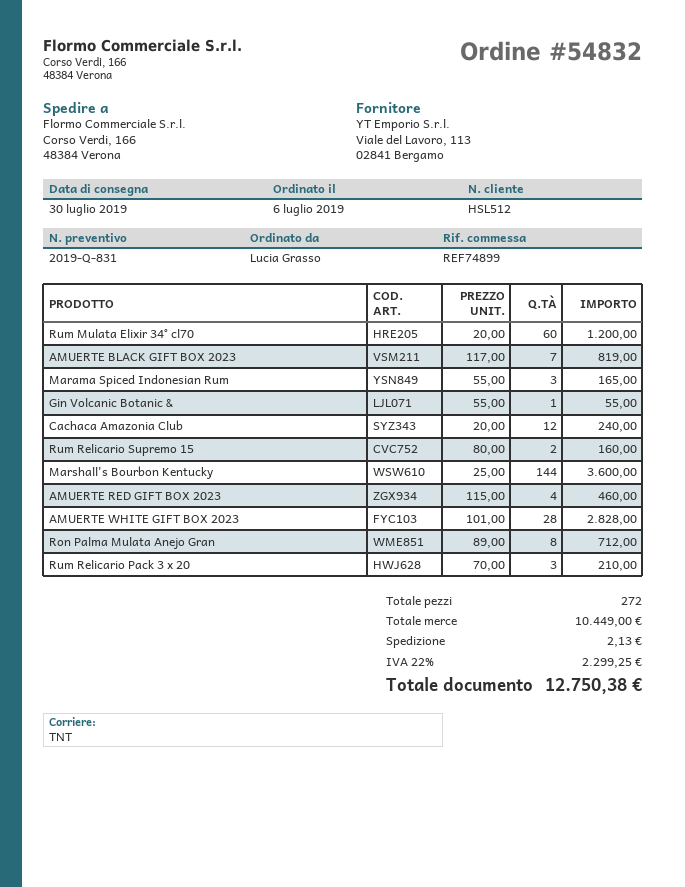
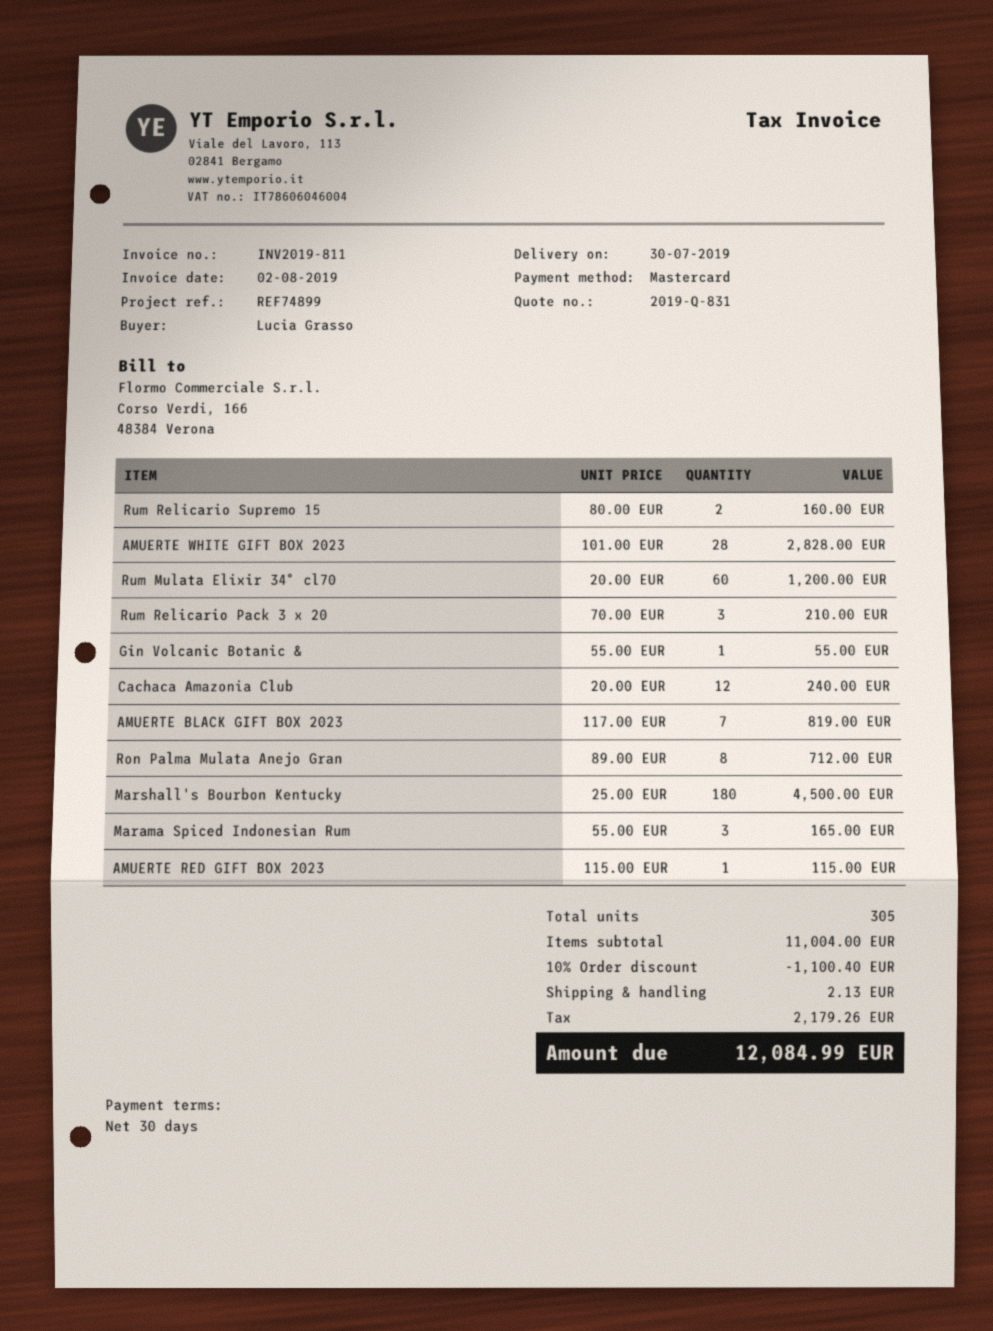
Marshall's Bourbon Kentucky: 144 x 25.00 = 3600.00 -> 180 x 25.00 = 4500.00
AMUERTE RED GIFT BOX 2023: 4 x 115.00 = 460.00 -> 1 x 115.00 = 115.00
total quantity: 272 -> 305
subtotal: 10449.00 -> 11004.00
discount: none -> 10% = 1100.40
tax: 2299.25 -> 2179.26
total: 12750.38 -> 12084.99

